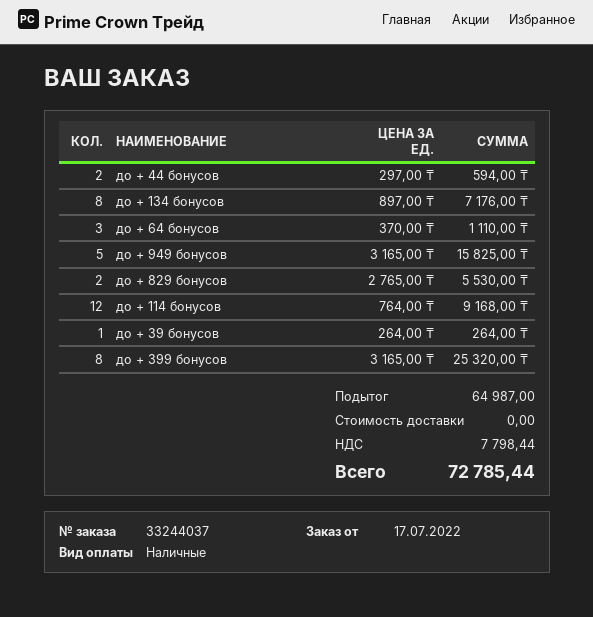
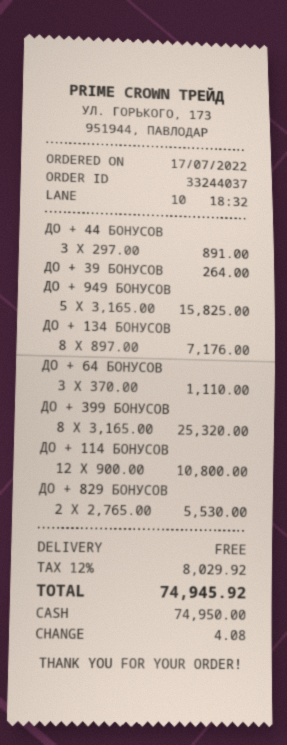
до + 44 бонусов: 2 x 297.00 = 594.00 -> 3 x 297.00 = 891.00
до + 114 бонусов: 12 x 764.00 = 9168.00 -> 12 x 900.00 = 10800.00
tax: 7798.44 -> 8029.92
total: 72785.44 -> 74945.92

